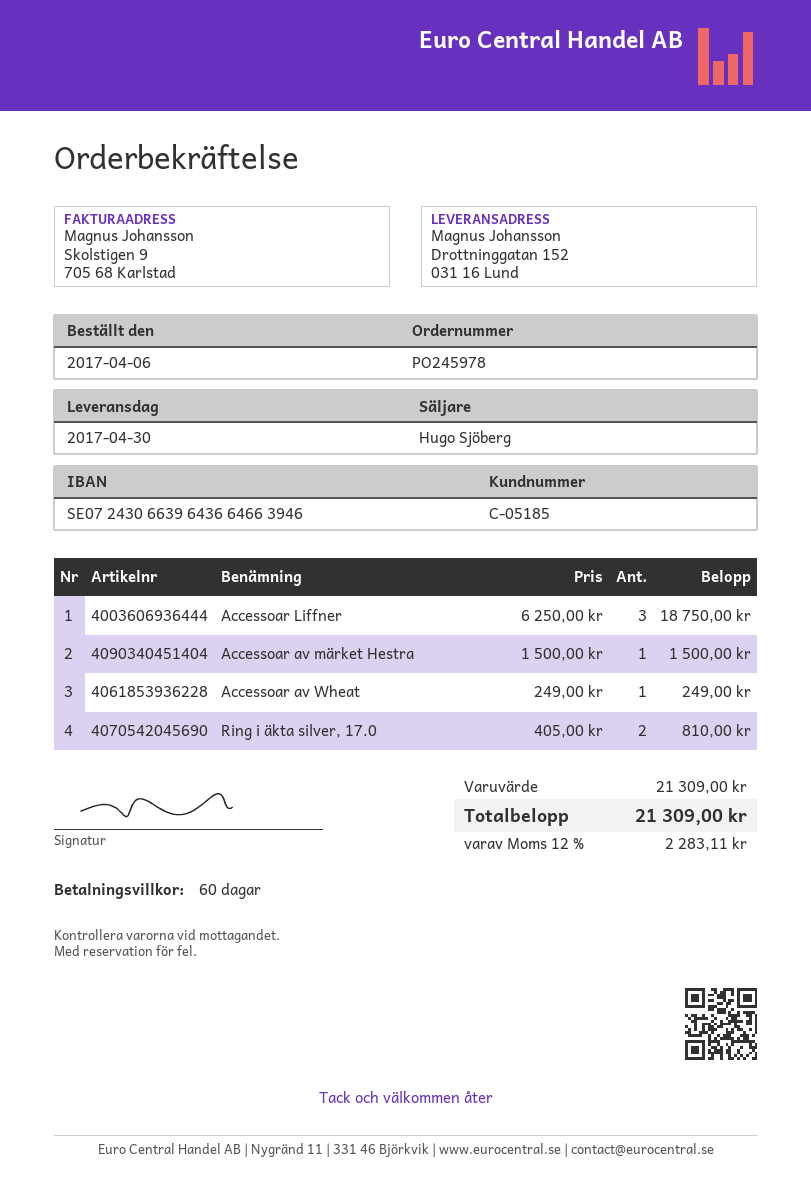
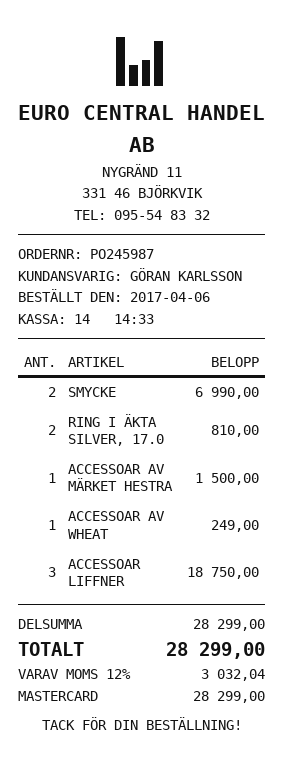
order number: PO245978 -> PO245987
sales rep: Hugo Sjöberg -> GÖRAN KARLSSON
SMYCKE: none -> 2 for 6990.00
subtotal: 21309.00 -> 28299.00
tax: 12% = 2283.11 -> 12% = 3032.04
total: 21309.00 -> 28299.00

